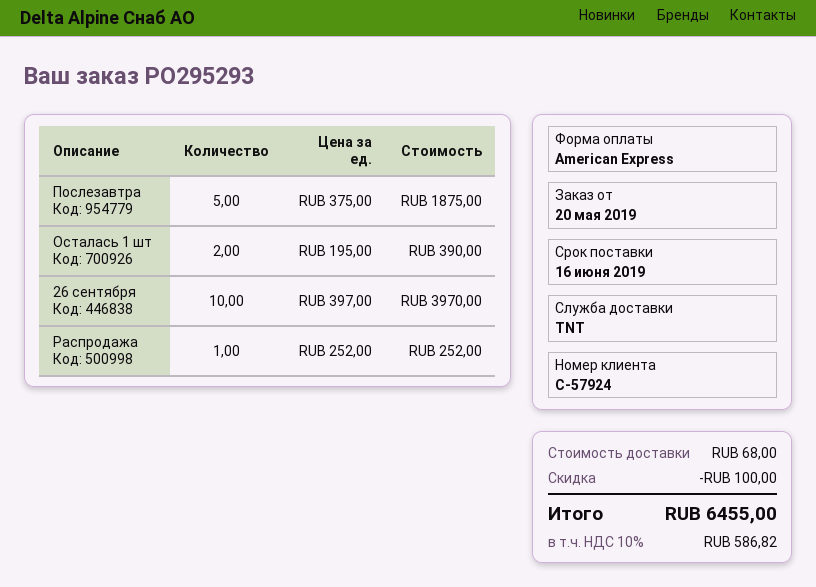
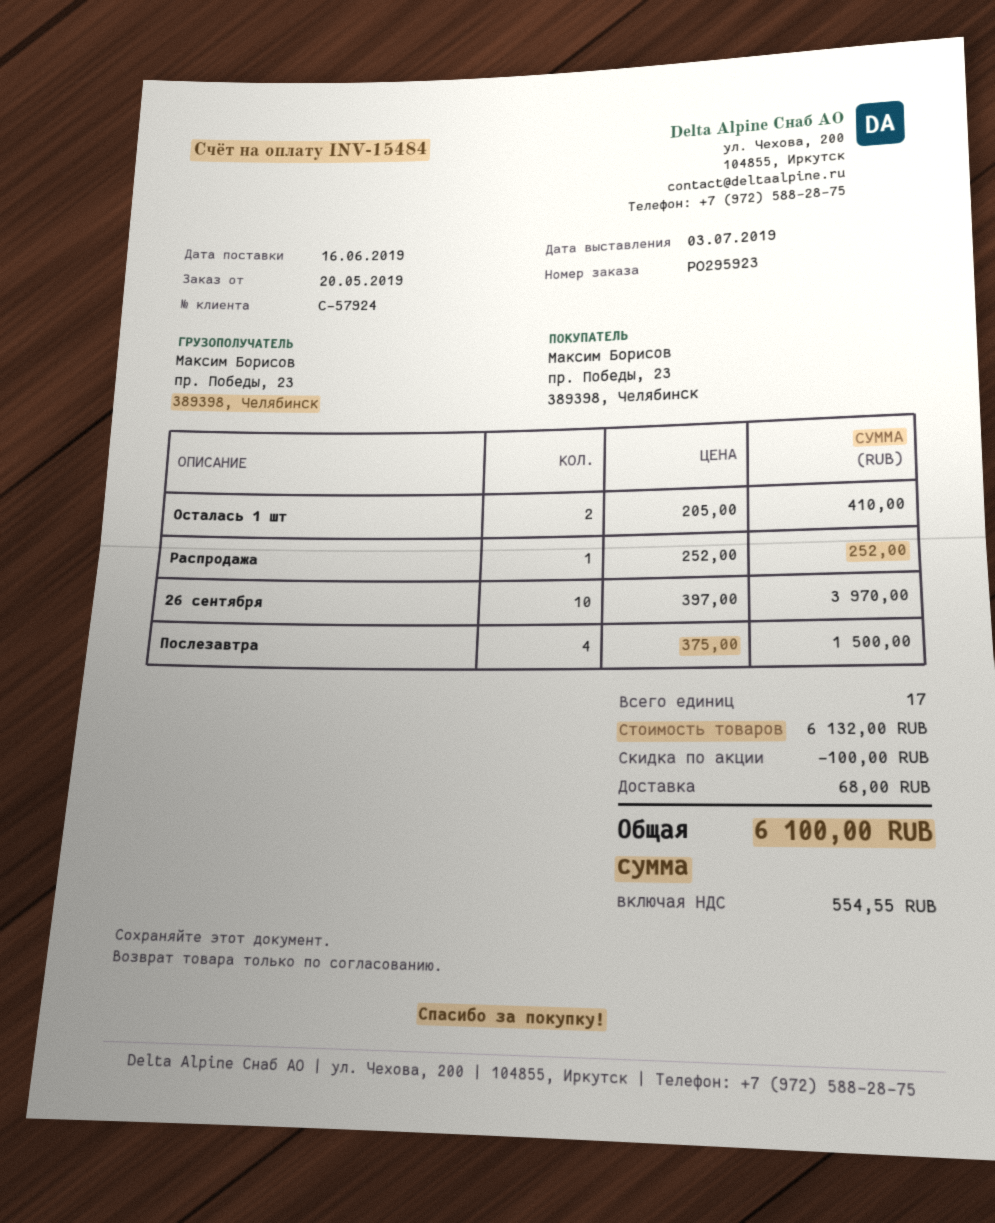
order number: PO295293 -> PO295923
Послезавтра: 5 x 375.00 = 1875.00 -> 4 x 375.00 = 1500.00
Осталась 1 шт: 2 x 195.00 = 390.00 -> 2 x 205.00 = 410.00
tax: 586.82 -> 554.55
total: 6455.00 -> 6100.00

